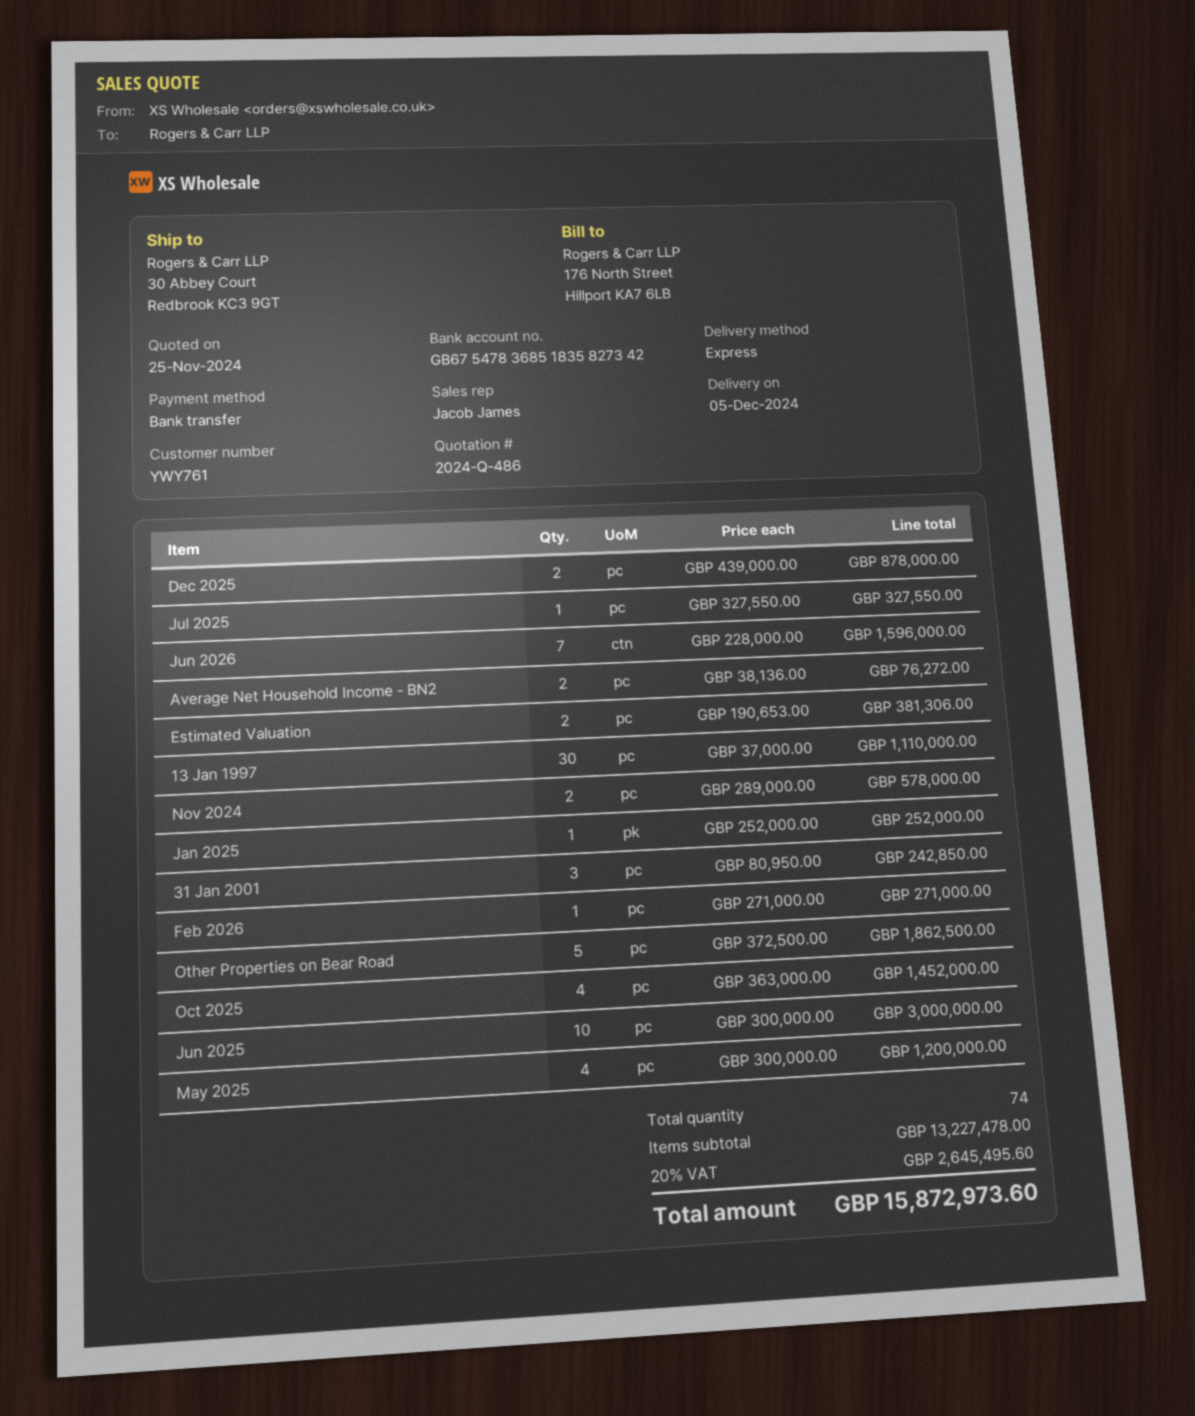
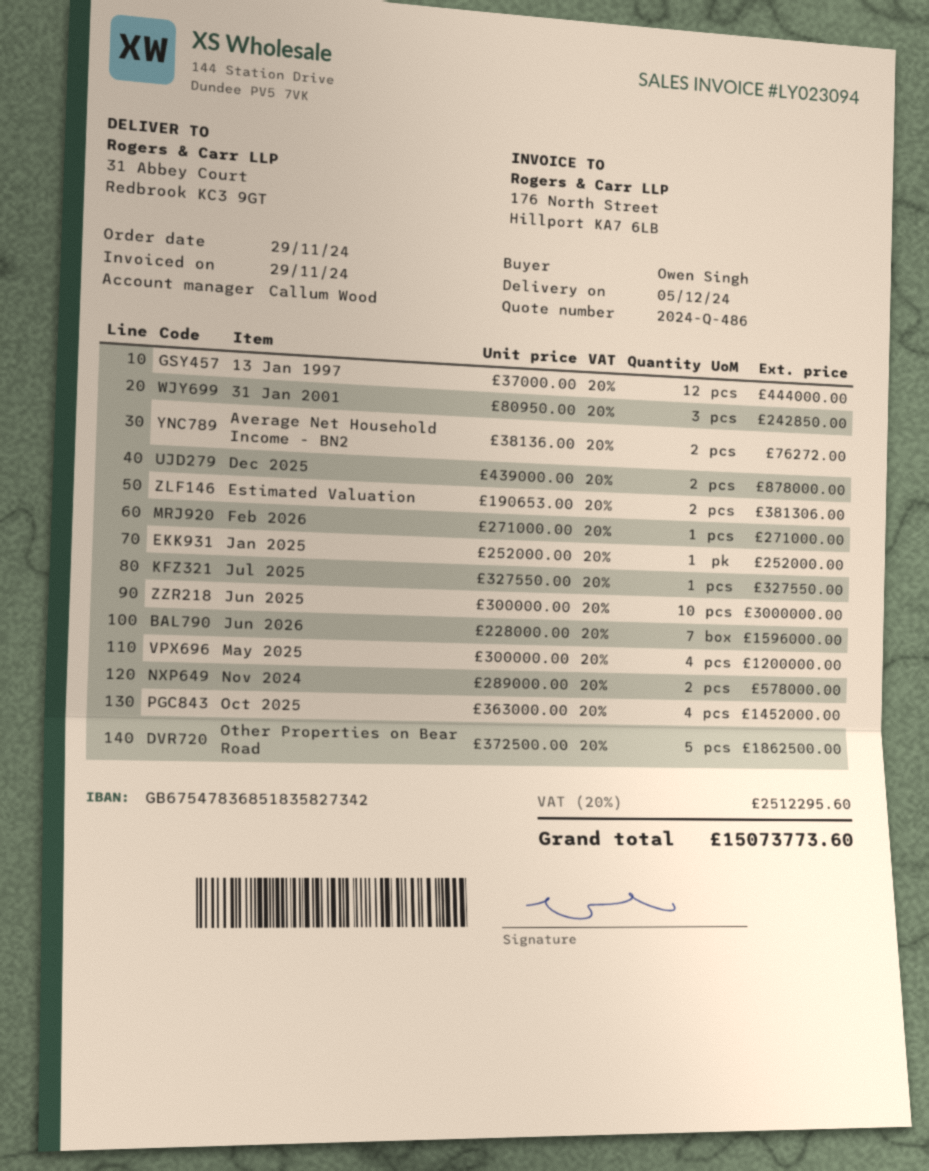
sales rep: Jacob James -> Callum Wood
ship to: 30 Abbey Court, Redbrook KC3 9GT -> 31 Abbey Court, Redbrook KC3 9GT
13 Jan 1997: 30 x 37000.00 = 1110000.00 -> 12 x 37000.00 = 444000.00
tax: 20% = 2645495.60 -> 20% = 2512295.60
total: 15872973.60 -> 15073773.60

